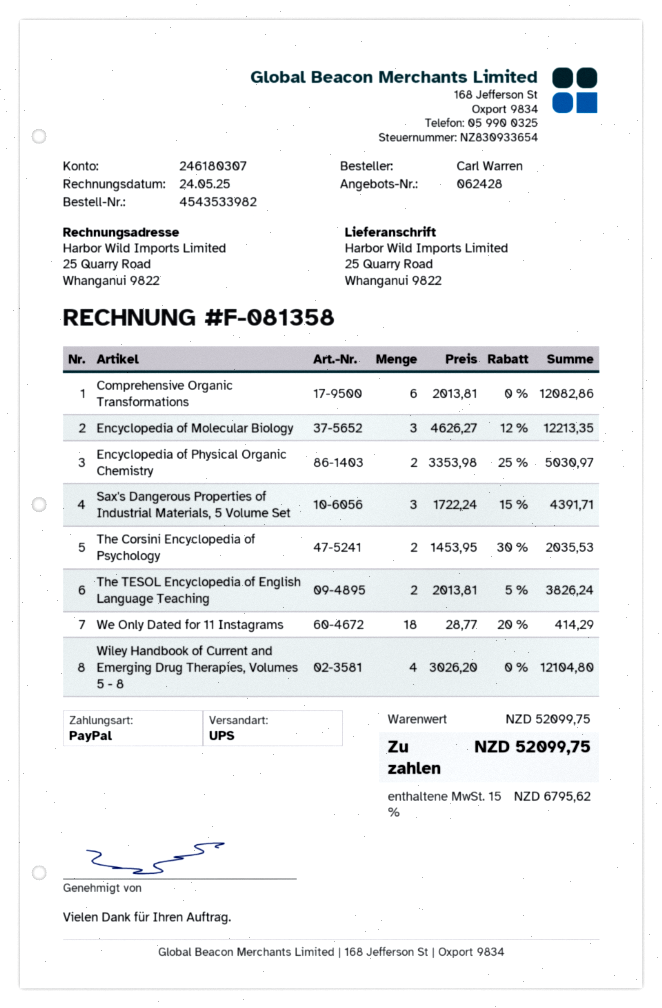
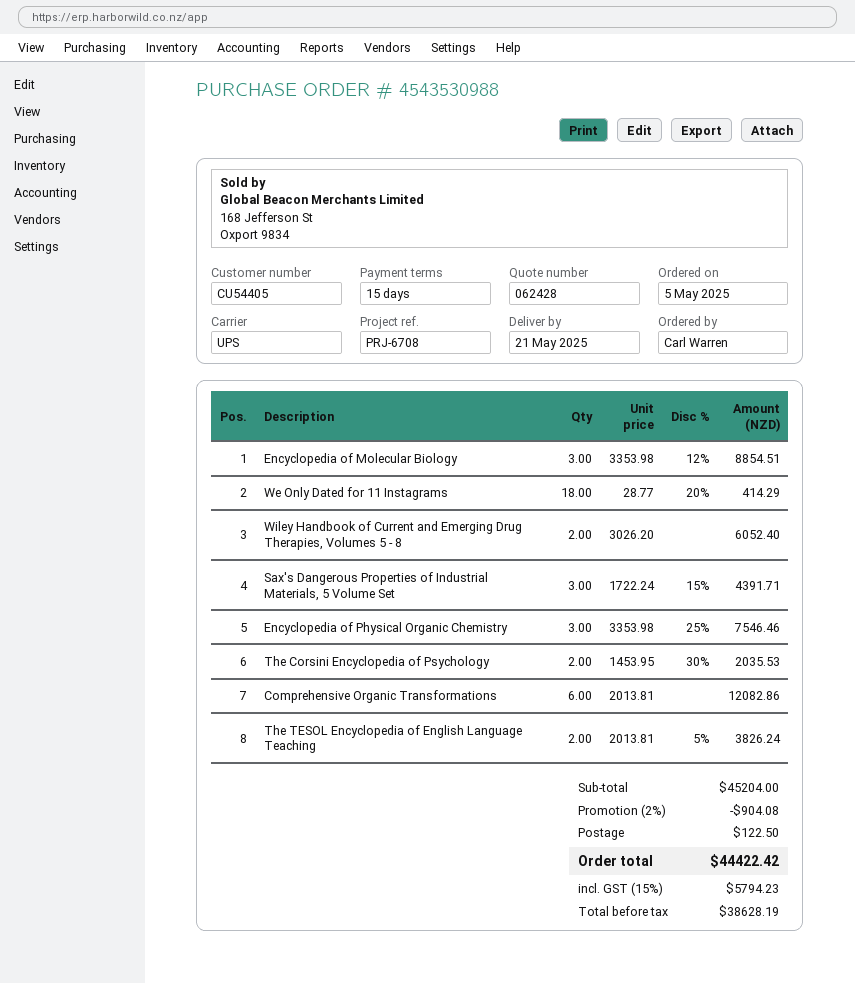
order number: 4543533982 -> 4543530988
Encyclopedia of Molecular Biology: 3 x 4626.27 - 12% = 12213.35 -> 3 x 3353.98 - 12% = 8854.51
Encyclopedia of Physical Organic Chemistry: 2 x 3353.98 - 25% = 5030.97 -> 3 x 3353.98 - 25% = 7546.46
Wiley Handbook of Current and Emerging Drug Therapies, Volumes 5 - 8: 4 x 3026.20 = 12104.80 -> 2 x 3026.20 = 6052.40
subtotal: 52099.75 -> 45204.00
discount: none -> 2% = 904.08
shipping: none -> 122.50
tax: 15% = 6795.62 -> 15% = 5794.23
total: 52099.75 -> 44422.42

